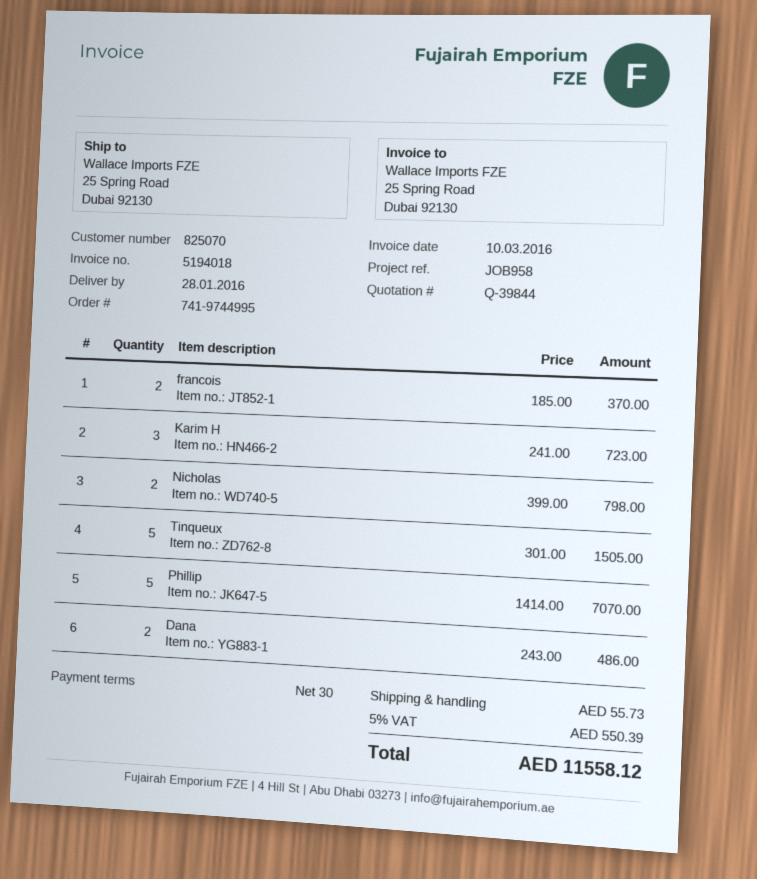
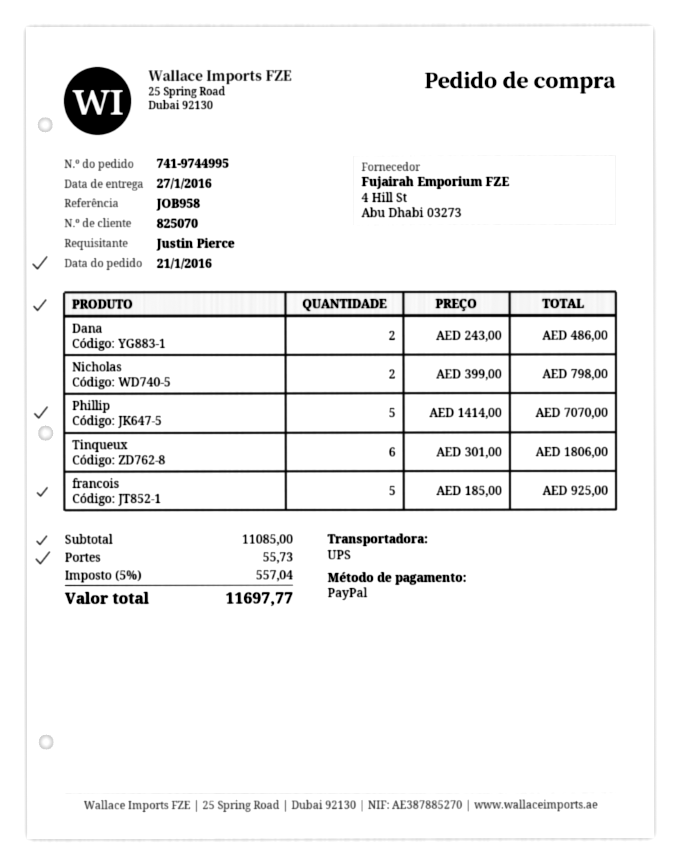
delivery date: 2016-01-28 -> 2016-01-27
francois: 2 x 185.00 = 370.00 -> 5 x 185.00 = 925.00
Karim H: 3 x 241.00 = 723.00 -> none
Tinqueux: 5 x 301.00 = 1505.00 -> 6 x 301.00 = 1806.00
tax: 5% = 550.39 -> 5% = 557.04
total: 11558.12 -> 11697.77

